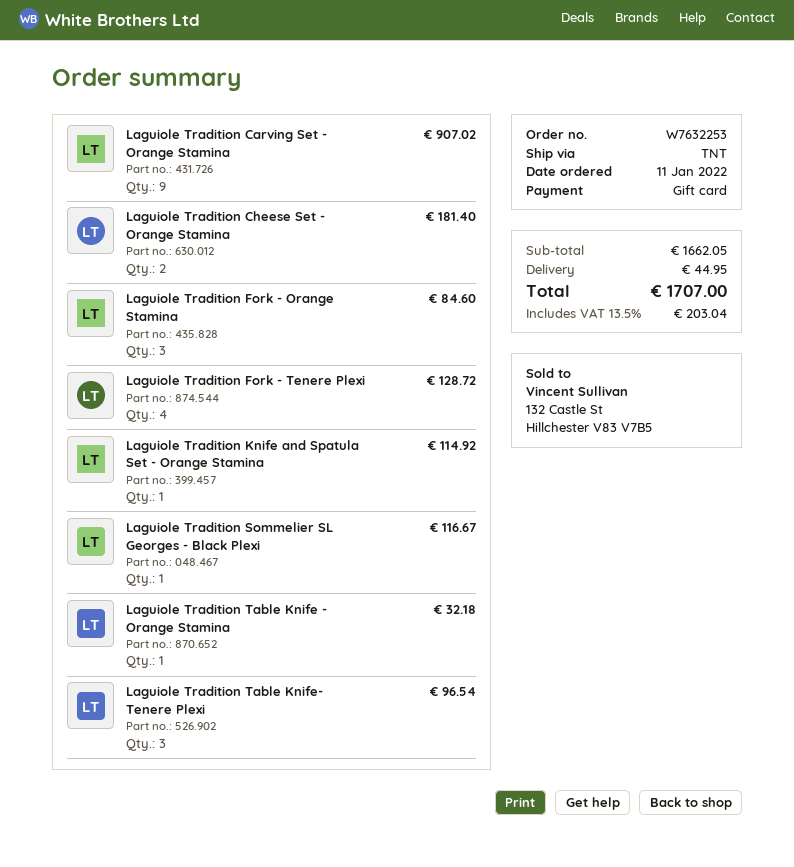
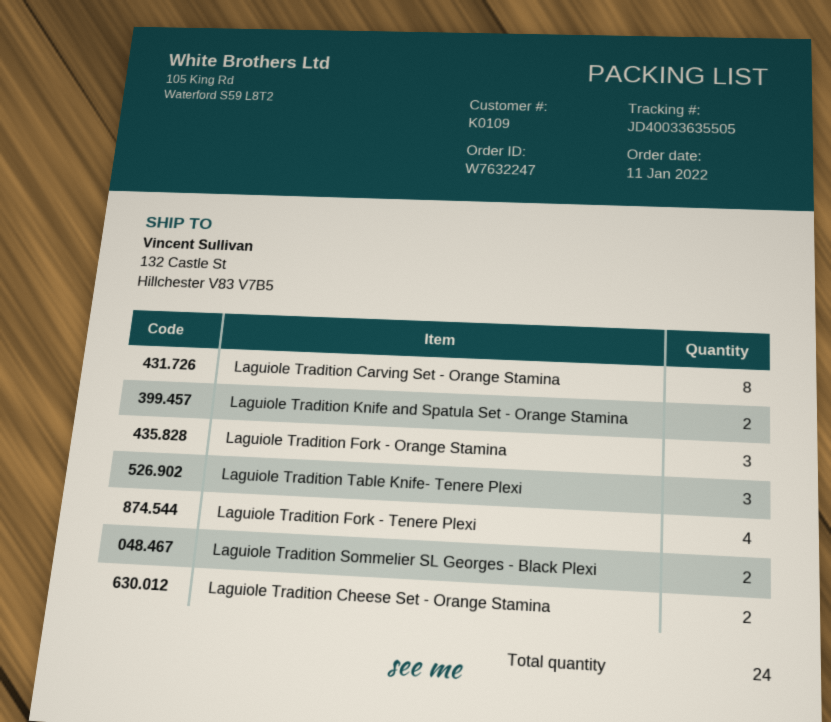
order number: W7632253 -> W7632247
Laguiole Tradition Carving Set - Orange Stamina: 9 -> 8
Laguiole Tradition Knife and Spatula Set - Orange Stamina: 1 -> 2
Laguiole Tradition Sommelier SL Georges - Black Plexi: 1 -> 2
Laguiole Tradition Table Knife - Orange Stamina: 1 -> none

